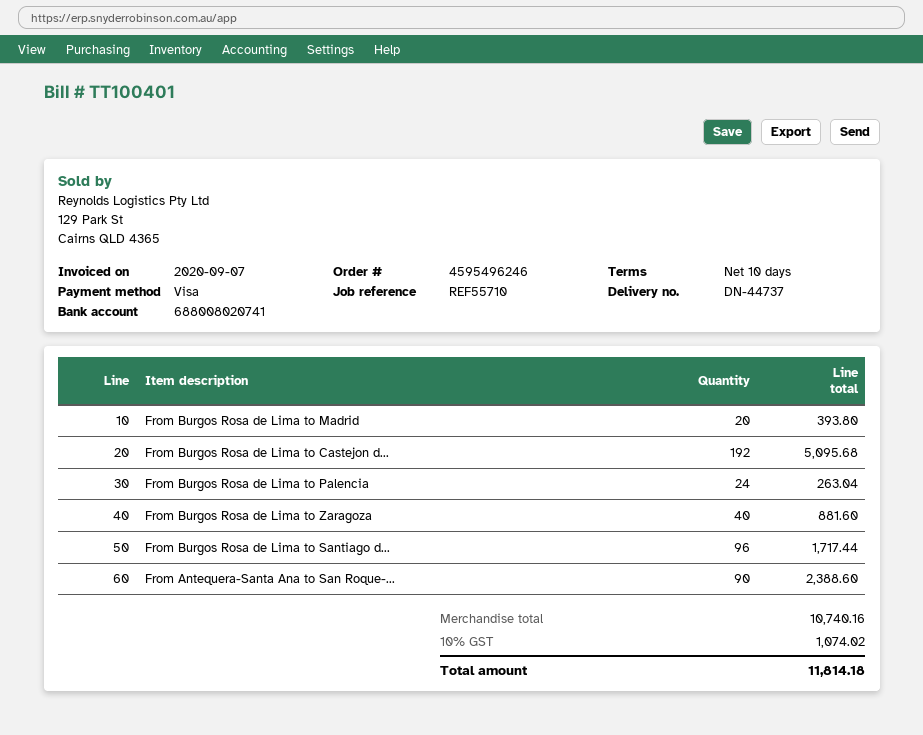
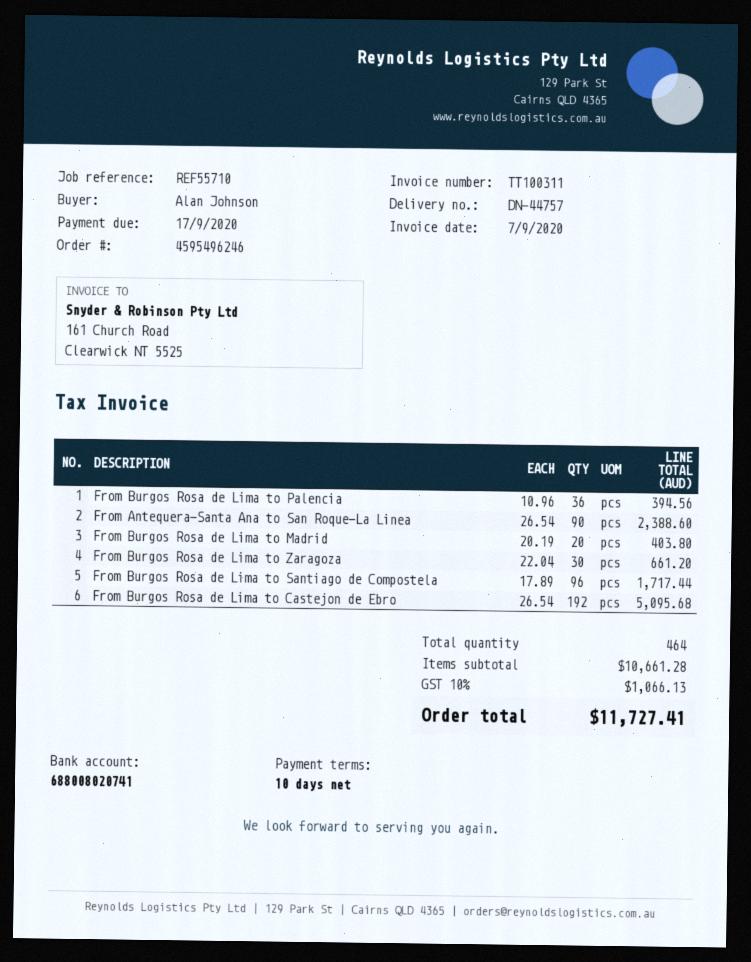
delivery note number: DN-44737 -> DN-44757
invoice number: TT100401 -> TT100311
From Burgos Rosa de Lima to Madrid: 20 for 393.80 -> 20 for 403.80
From Burgos Rosa de Lima to Palencia: 24 for 263.04 -> 36 for 394.56
From Burgos Rosa de Lima to Zaragoza: 40 for 881.60 -> 30 for 661.20
subtotal: 10740.16 -> 10661.28
tax: 10% = 1074.02 -> 10% = 1066.13
total: 11814.18 -> 11727.41

